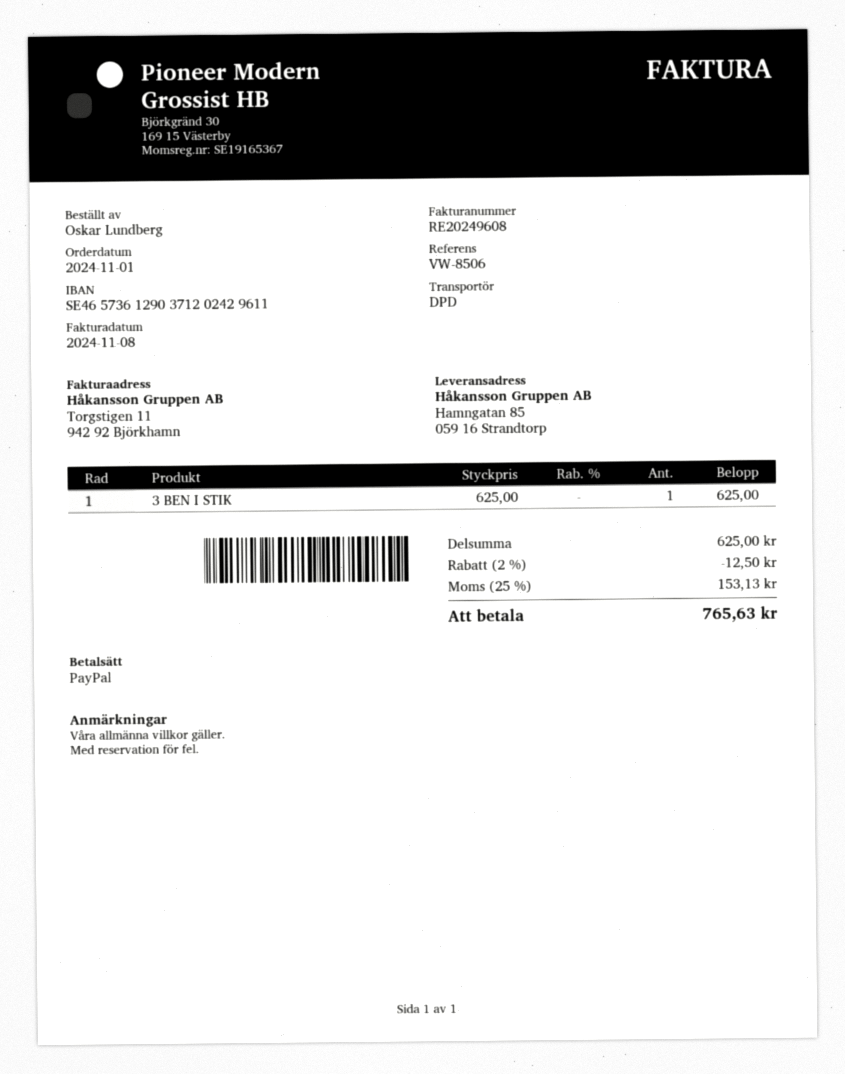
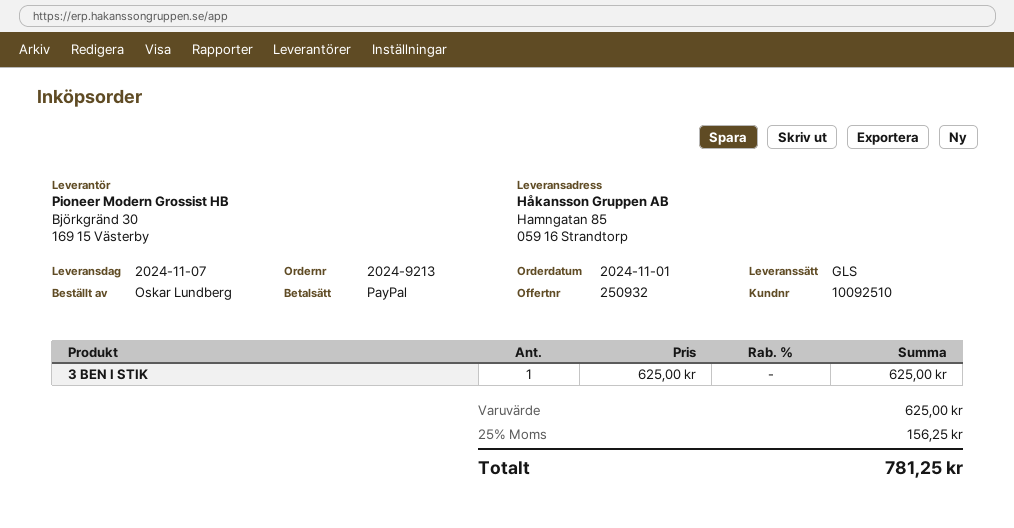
shipping method: DPD -> GLS
discount: 2% = 12.50 -> none
tax: 25% = 153.13 -> 25% = 156.25
total: 765.63 -> 781.25

